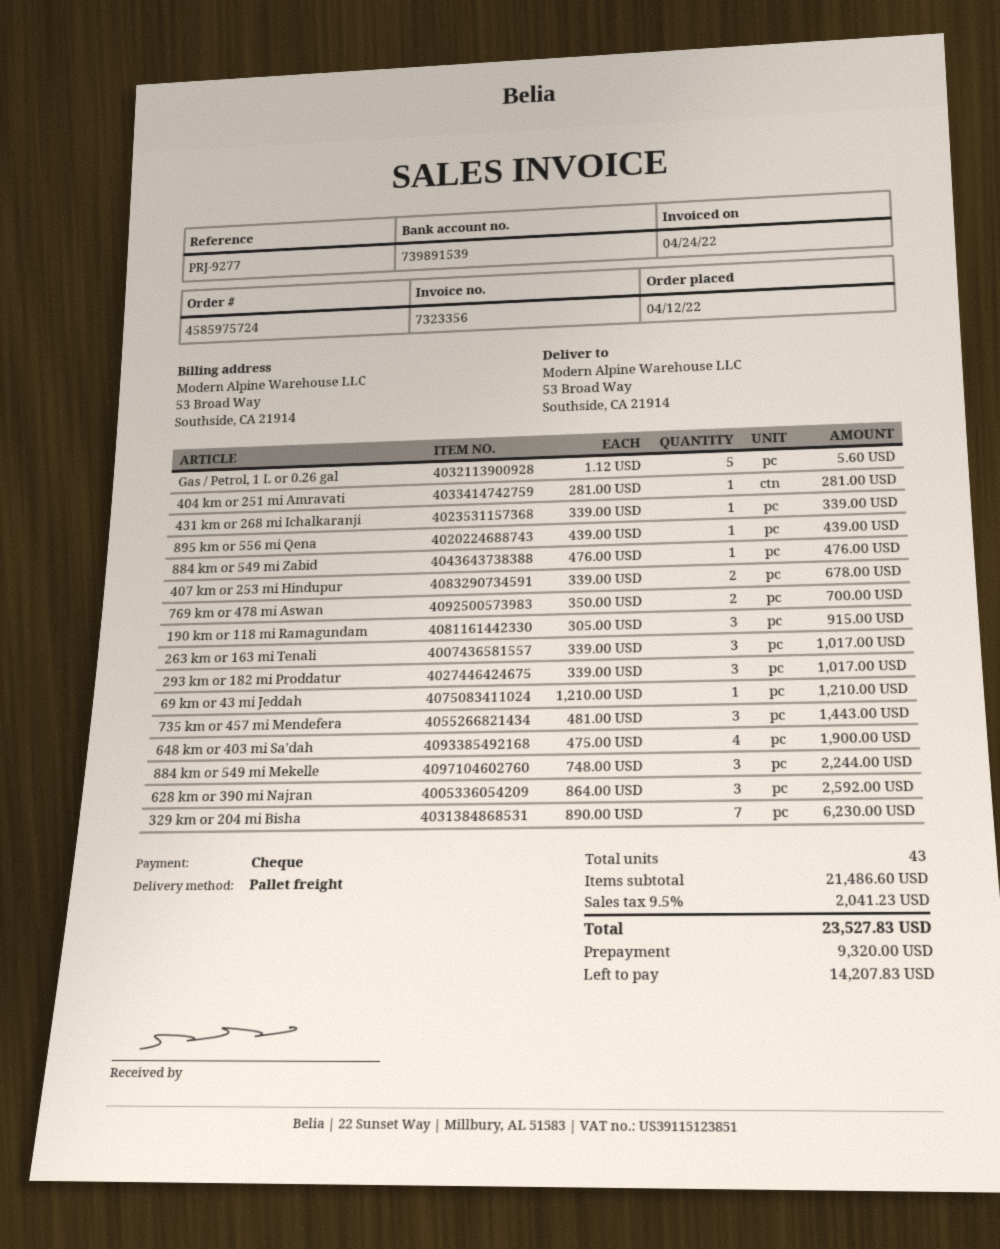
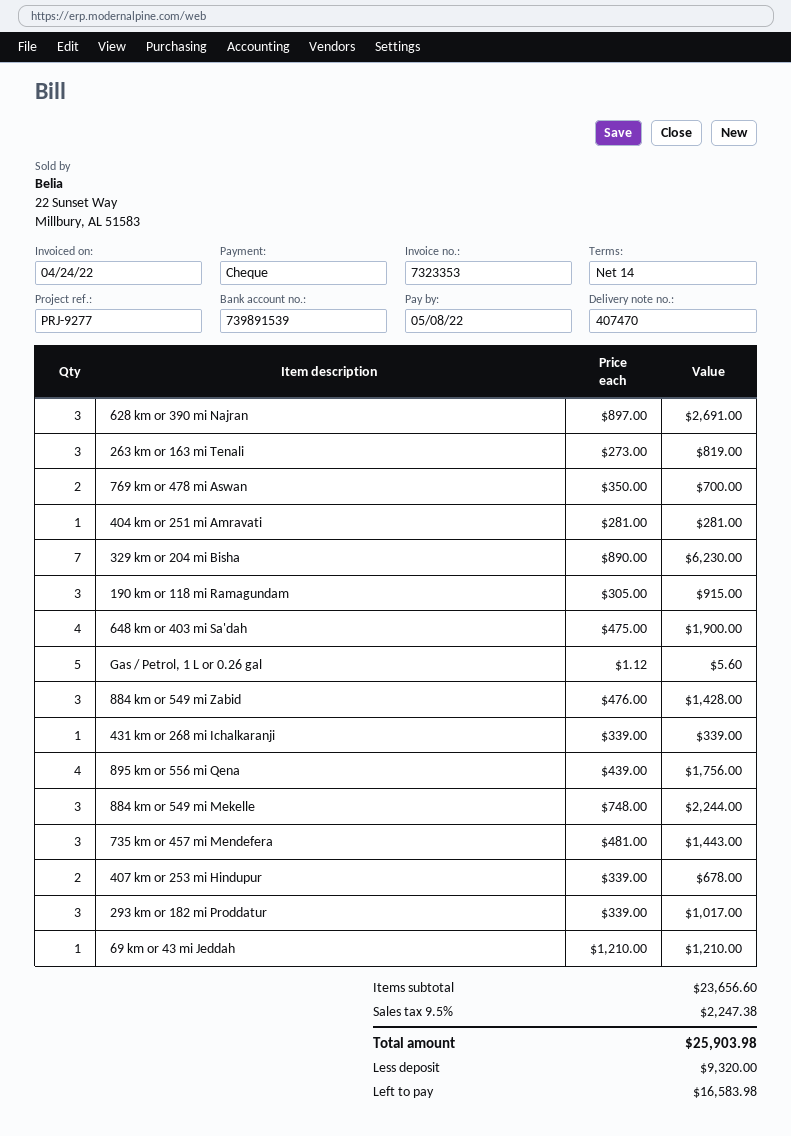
invoice number: 7323356 -> 7323353
895 km or 556 mi Qena: 1 x 439.00 = 439.00 -> 4 x 439.00 = 1756.00
884 km or 549 mi Zabid: 1 x 476.00 = 476.00 -> 3 x 476.00 = 1428.00
263 km or 163 mi Tenali: 3 x 339.00 = 1017.00 -> 3 x 273.00 = 819.00
628 km or 390 mi Najran: 3 x 864.00 = 2592.00 -> 3 x 897.00 = 2691.00
subtotal: 21486.60 -> 23656.60
tax: 9.5% = 2041.23 -> 9.5% = 2247.38
total: 23527.83 -> 25903.98
balance: 14207.83 -> 16583.98

